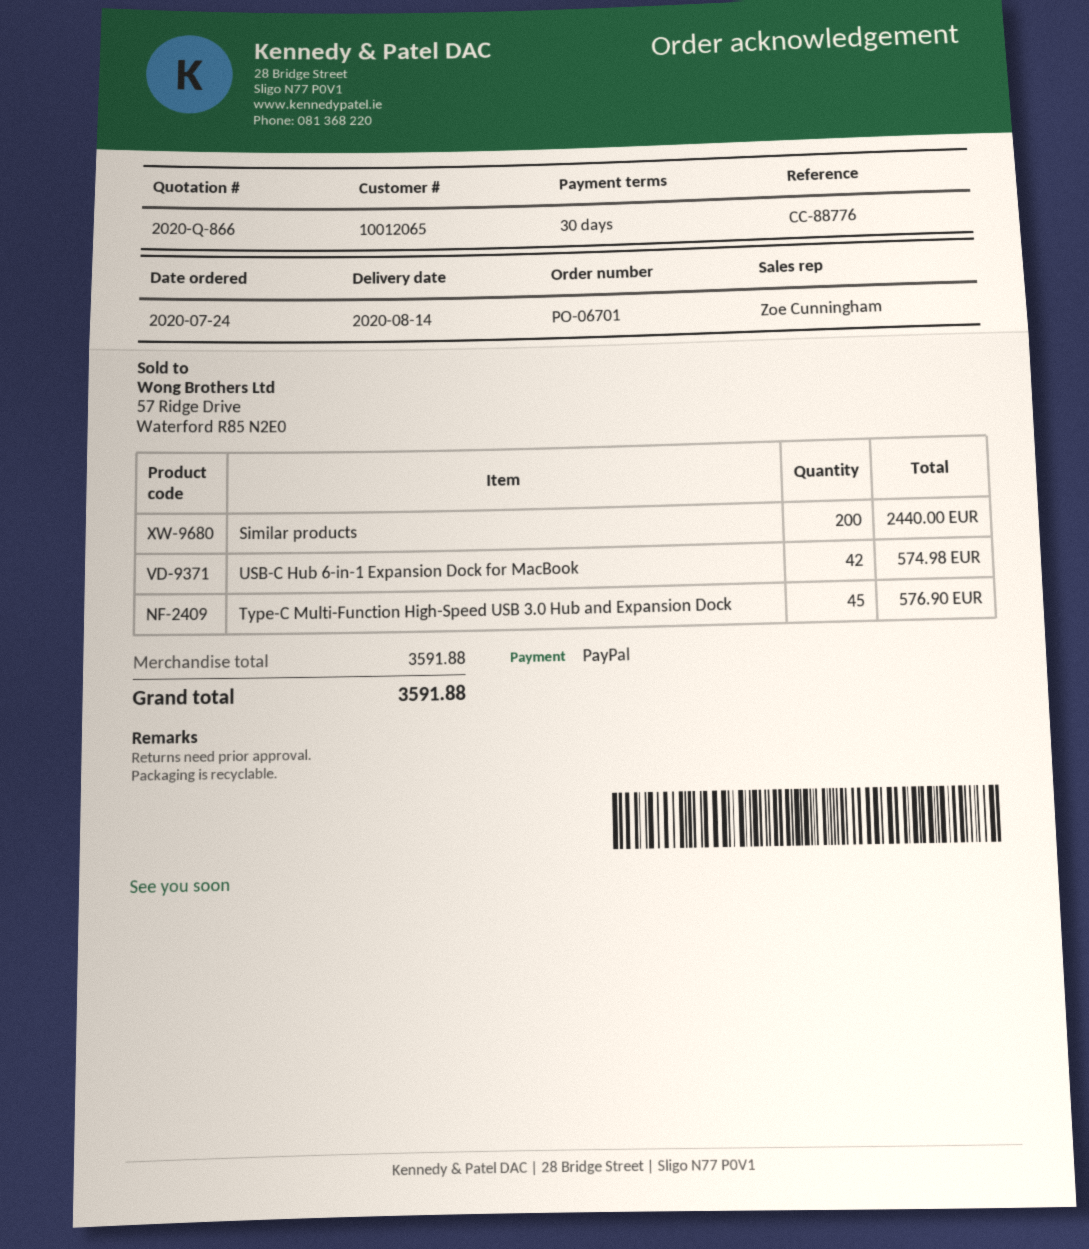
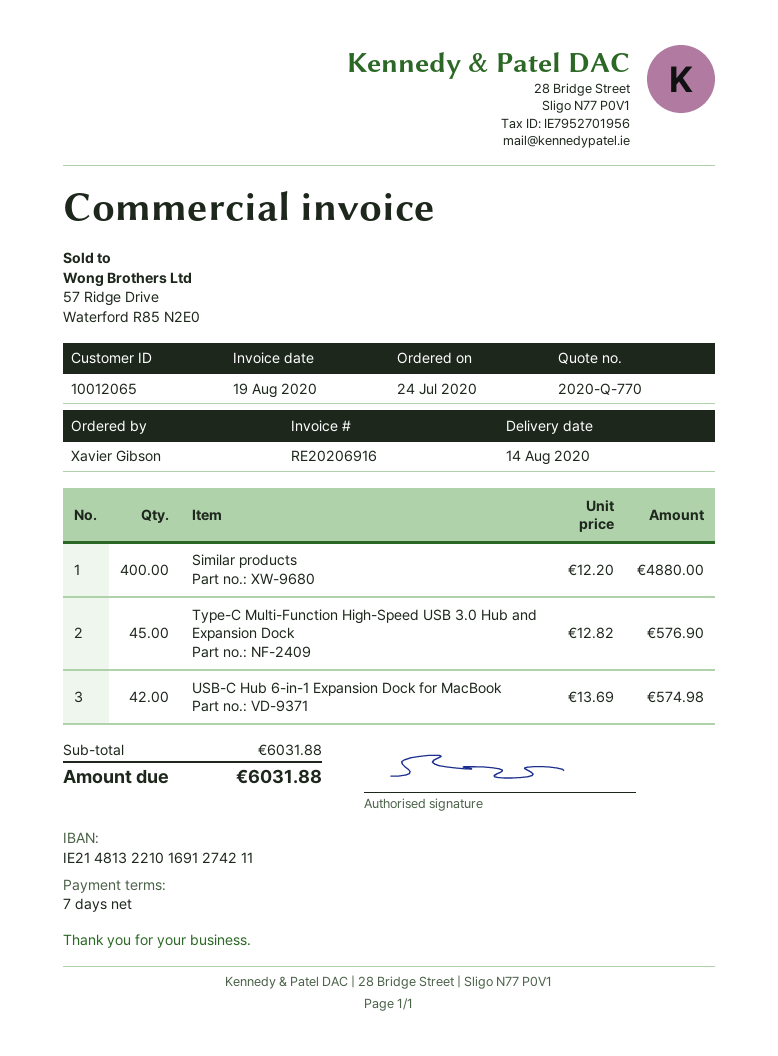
quote number: 2020-Q-866 -> 2020-Q-770
payment terms: 30 days -> 7 days
Similar products: 200 for 2440.00 -> 400 for 4880.00
subtotal: 3591.88 -> 6031.88
total: 3591.88 -> 6031.88

